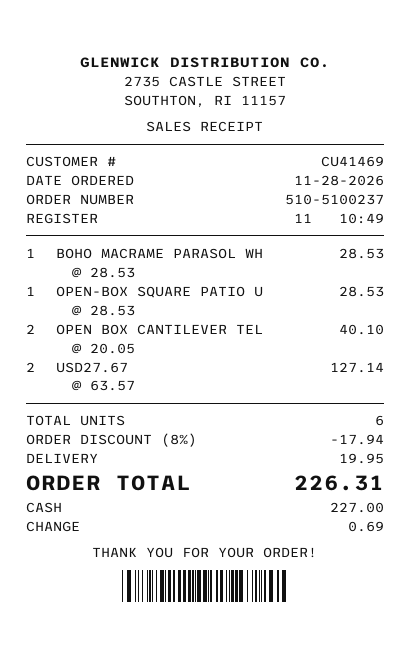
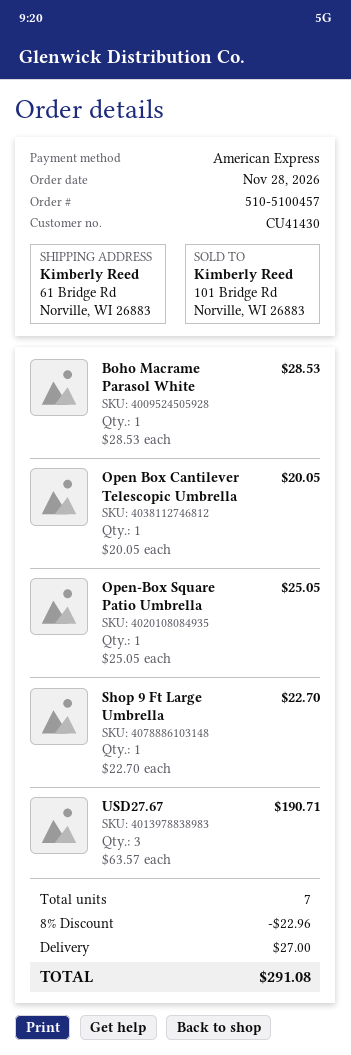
order number: 510-5100237 -> 510-5100457
customer number: CU41469 -> CU41430
payment method: cash -> American Express
OPEN-BOX SQUARE PATIO U: 1 x 28.53 = 28.53 -> 1 x 25.05 = 25.05
OPEN BOX CANTILEVER TEL: 2 x 20.05 = 40.10 -> 1 x 20.05 = 20.05
USD27.67: 2 x 63.57 = 127.14 -> 3 x 63.57 = 190.71
Shop 9 Ft Large Umbrella: none -> 1 x 22.70 = 22.70
total quantity: 6 -> 7
discount: 8% = 17.94 -> 8% = 22.96
shipping: 19.95 -> 27.00
total: 226.31 -> 291.08

